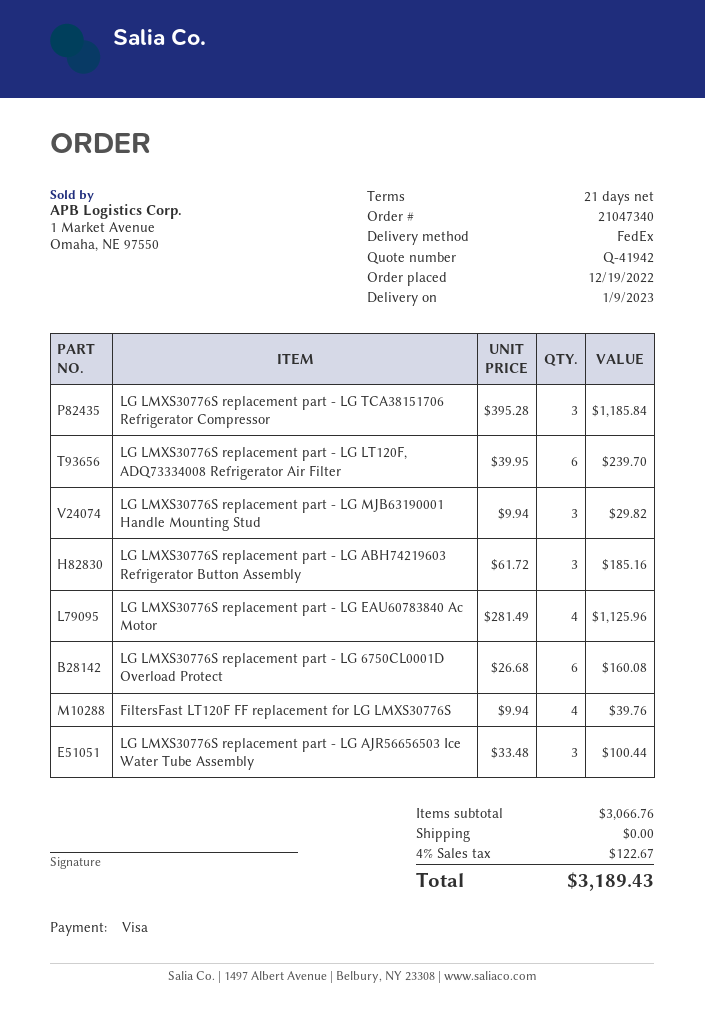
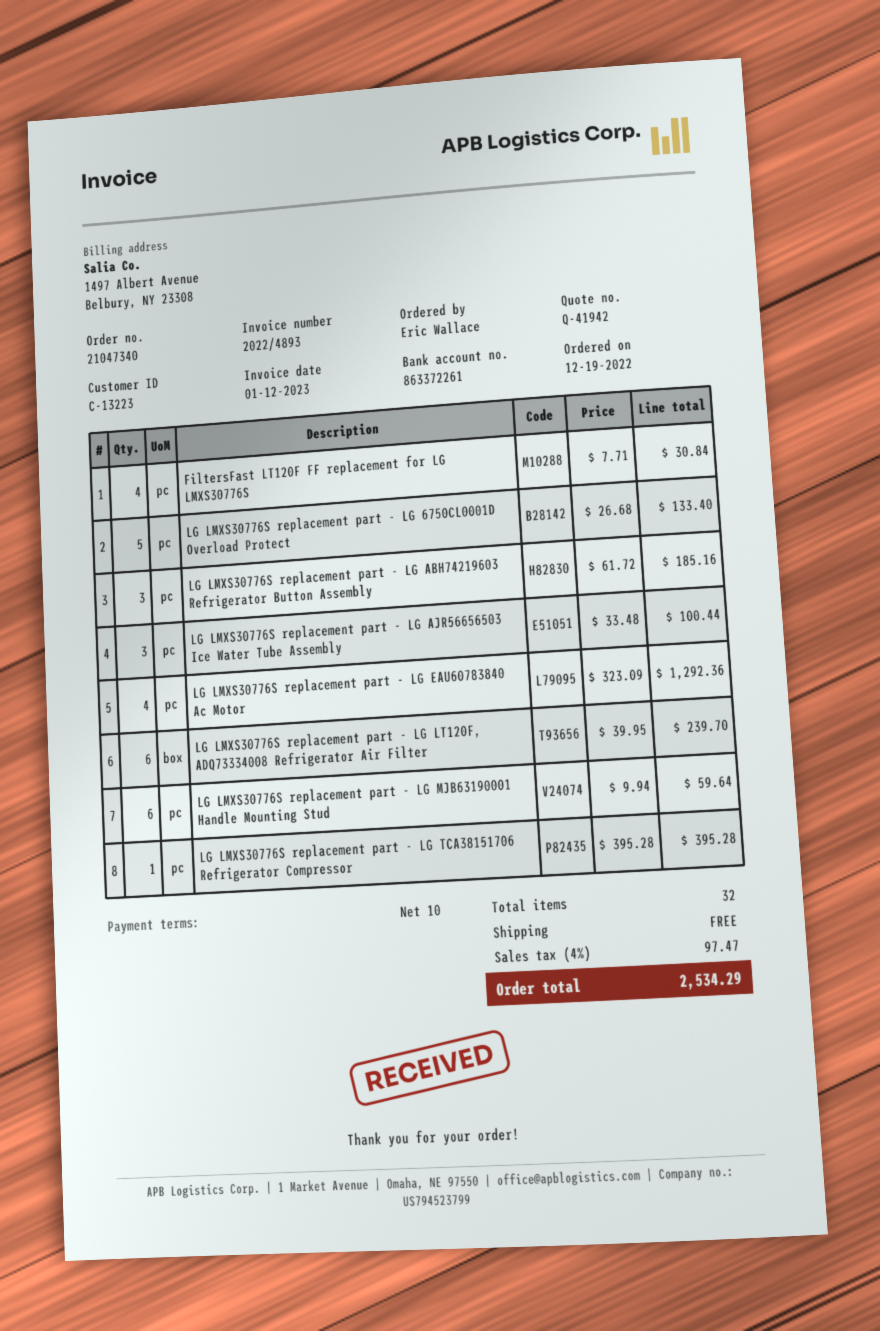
payment terms: 21 days -> 10 days
LG LMXS30776S replacement part - LG TCA38151706 Refrigerator Compressor: 3 x 395.28 = 1185.84 -> 1 x 395.28 = 395.28
LG LMXS30776S replacement part - LG MJB63190001 Handle Mounting Stud: 3 x 9.94 = 29.82 -> 6 x 9.94 = 59.64
LG LMXS30776S replacement part - LG EAU60783840 Ac Motor: 4 x 281.49 = 1125.96 -> 4 x 323.09 = 1292.36
LG LMXS30776S replacement part - LG 6750CL0001D Overload Protect: 6 x 26.68 = 160.08 -> 5 x 26.68 = 133.40
FiltersFast LT120F FF replacement for LG LMXS30776S: 4 x 9.94 = 39.76 -> 4 x 7.71 = 30.84
tax: 4% = 122.67 -> 4% = 97.47
total: 3189.43 -> 2534.29

